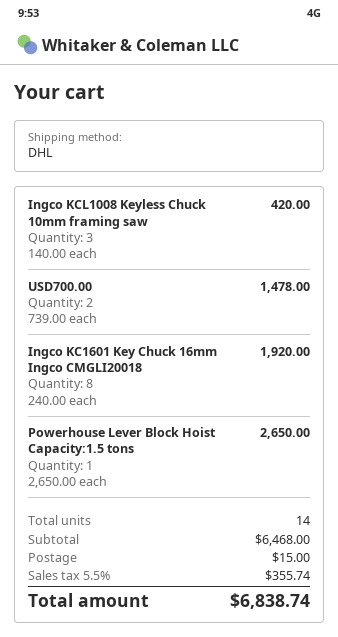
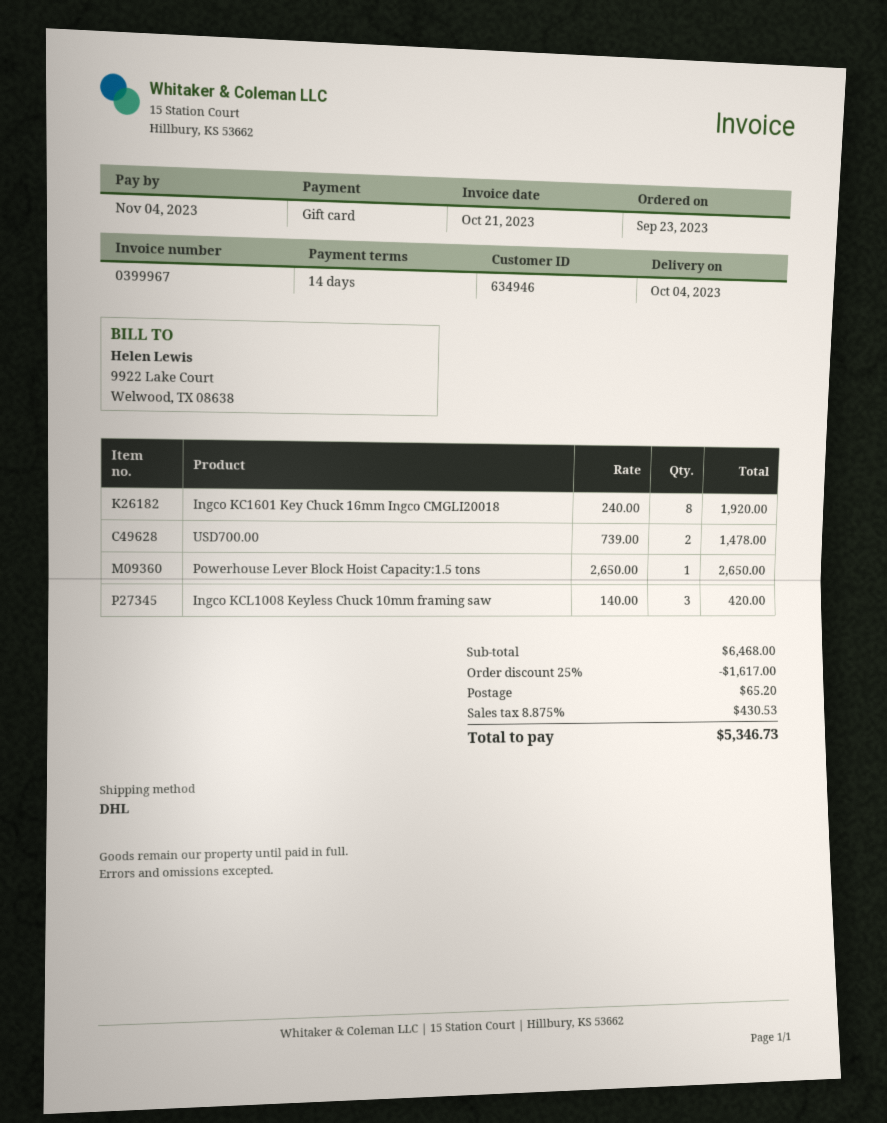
discount: none -> 25% = 1617.00
shipping: 15.00 -> 65.20
tax: 5.5% = 355.74 -> 8.875% = 430.53
total: 6838.74 -> 5346.73

